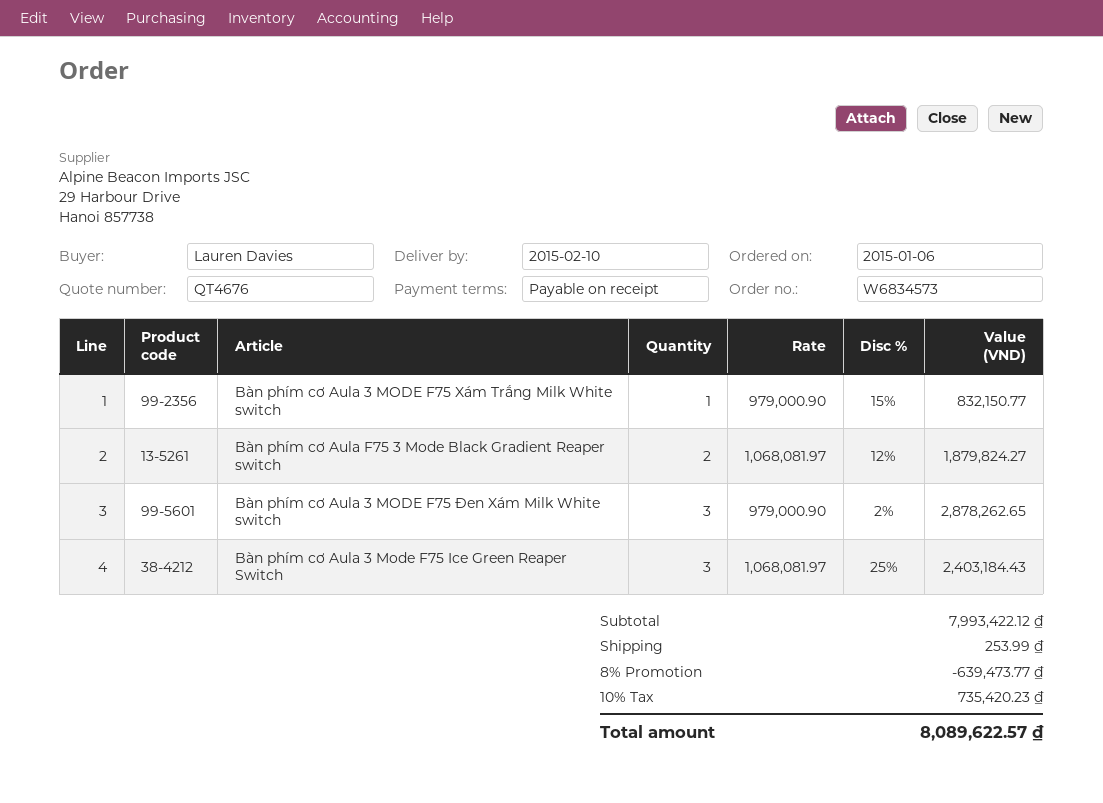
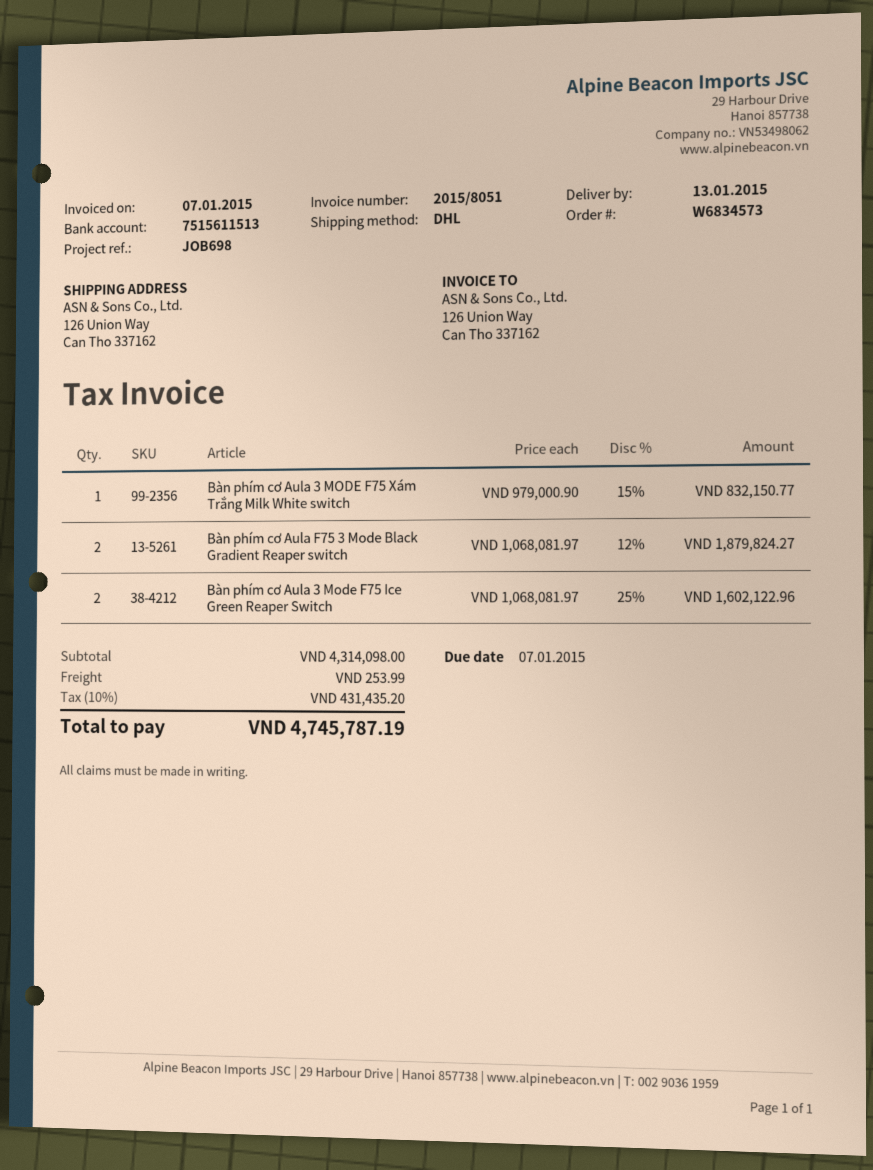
delivery date: 2015-02-10 -> 2015-01-13
Bàn phím cơ Aula 3 MODE F75 Đen Xám Milk White switch: 3 x 979000.90 - 2% = 2878262.65 -> none
Bàn phím cơ Aula 3 Mode F75 Ice Green Reaper Switch: 3 x 1068081.97 - 25% = 2403184.43 -> 2 x 1068081.97 - 25% = 1602122.96
subtotal: 7993422.12 -> 4314098.00
discount: 8% = 639473.77 -> none
tax: 10% = 735420.23 -> 10% = 431435.20
total: 8089622.57 -> 4745787.19

